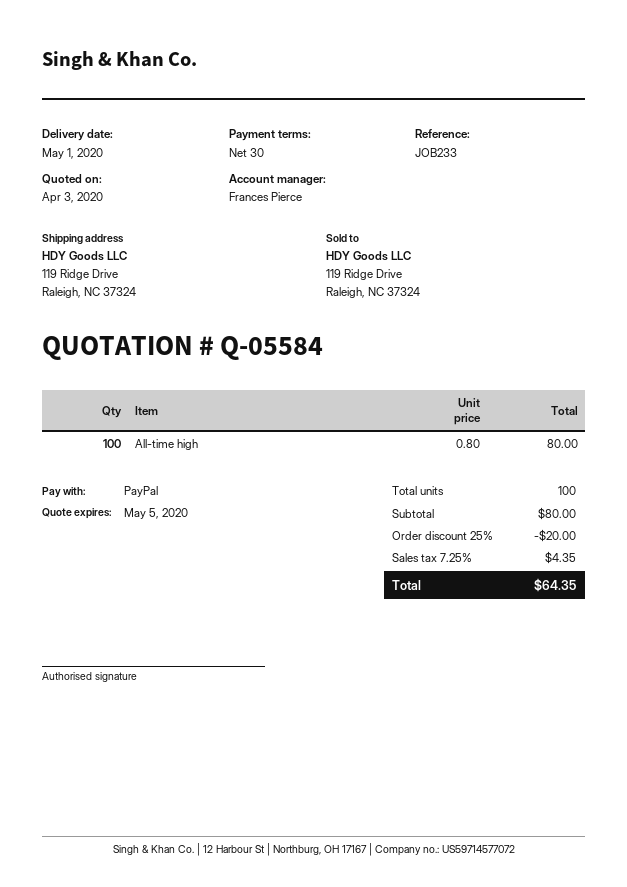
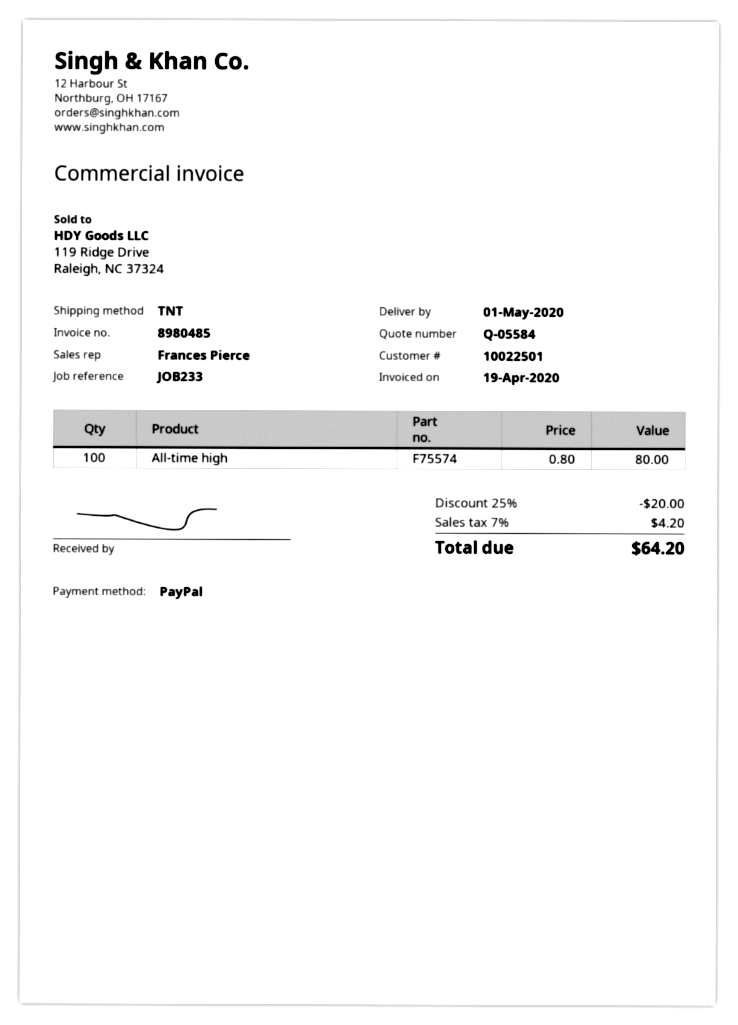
tax: 7.25% = 4.35 -> 7% = 4.20
total: 64.35 -> 64.20

